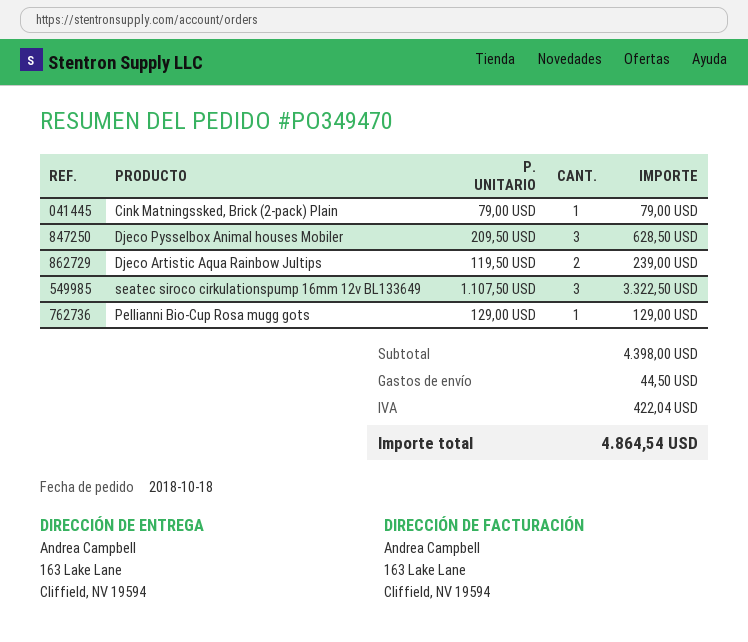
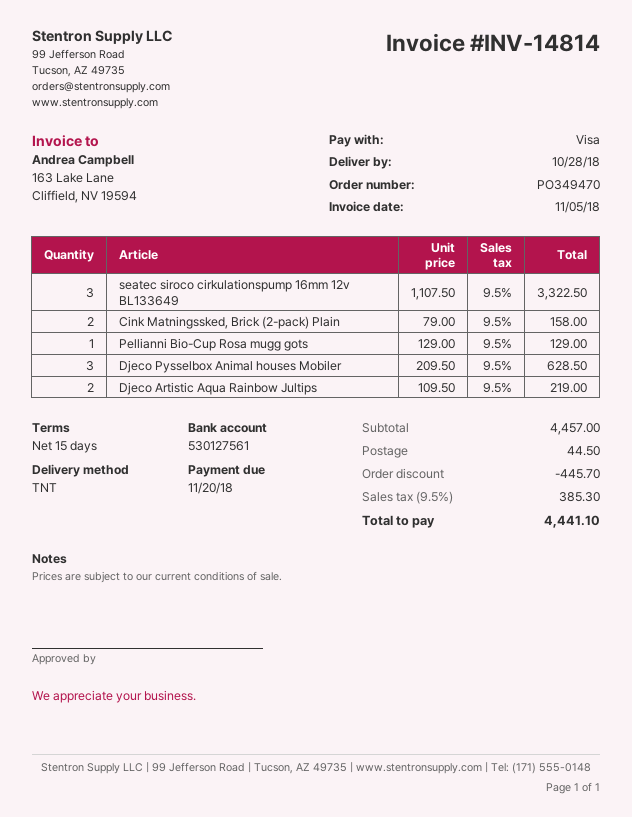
Cink Matningssked, Brick (2-pack) Plain: 1 x 79.00 = 79.00 -> 2 x 79.00 = 158.00
Djeco Artistic Aqua Rainbow Jultips: 2 x 119.50 = 239.00 -> 2 x 109.50 = 219.00
subtotal: 4398.00 -> 4457.00
discount: none -> 445.70
tax: 422.04 -> 385.30
total: 4864.54 -> 4441.10

